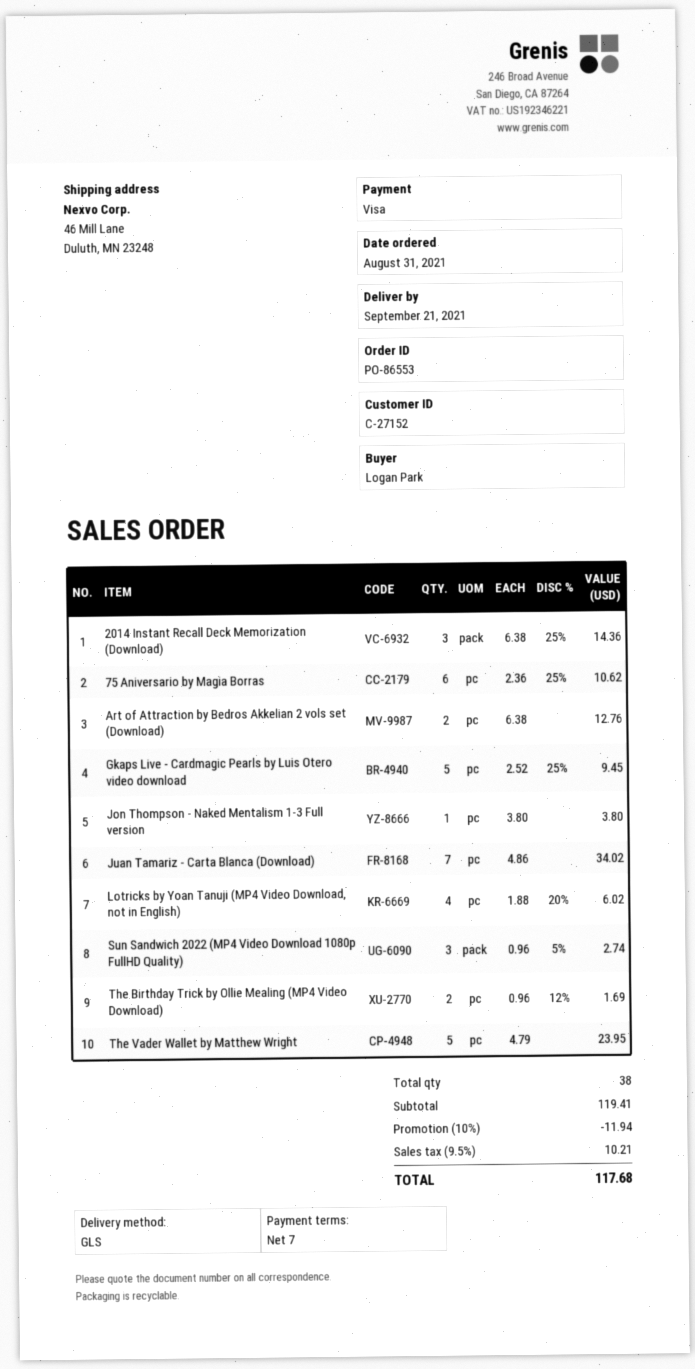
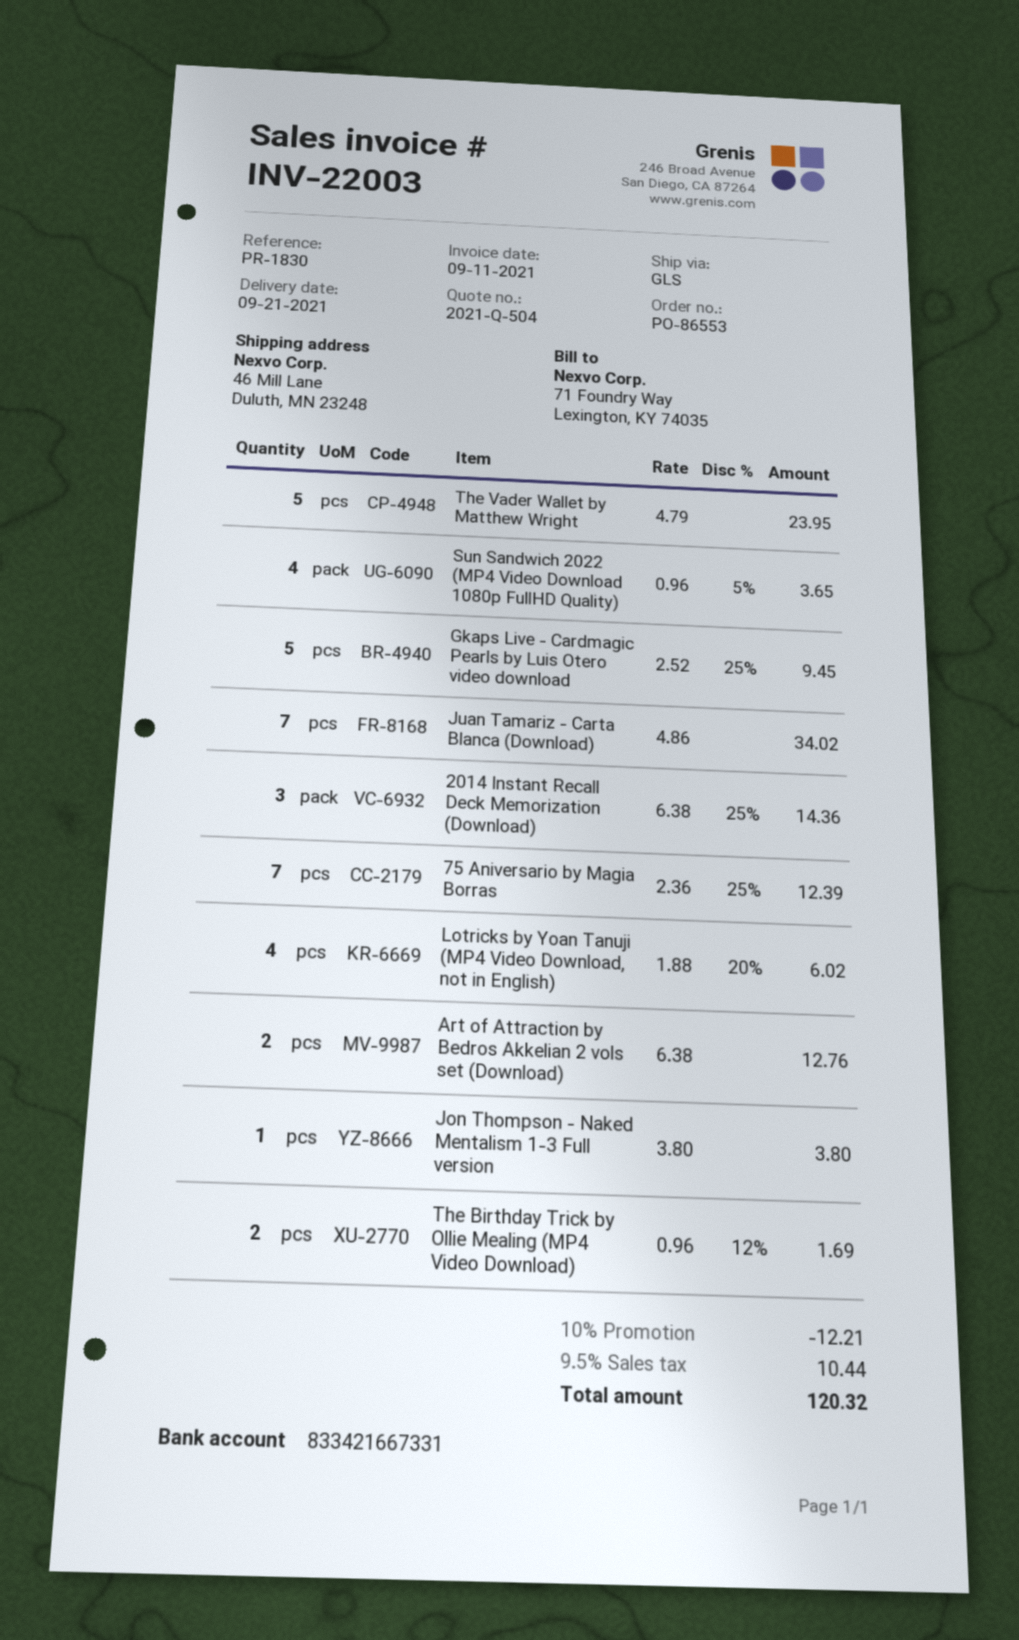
75 Aniversario by Magia Borras: 6 x 2.36 - 25% = 10.62 -> 7 x 2.36 - 25% = 12.39
Sun Sandwich 2022 (MP4 Video Download 1080p FullHD Quality): 3 x 0.96 - 5% = 2.74 -> 4 x 0.96 - 5% = 3.65
discount: 10% = 11.94 -> 10% = 12.21
tax: 9.5% = 10.21 -> 9.5% = 10.44
total: 117.68 -> 120.32

